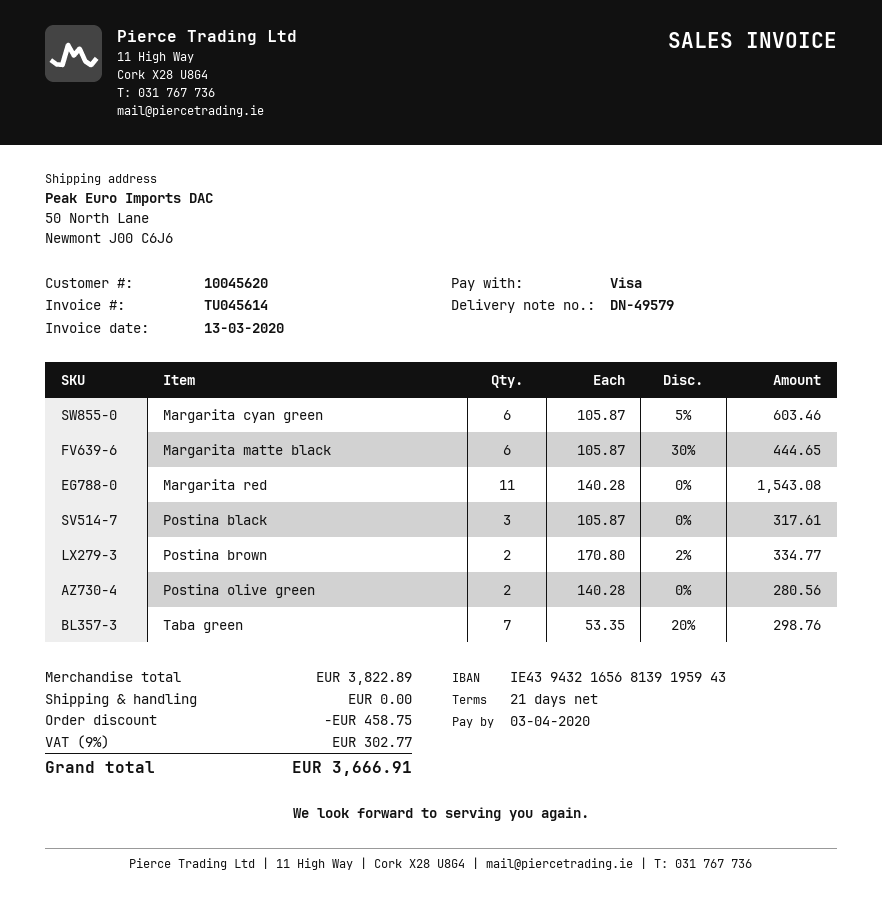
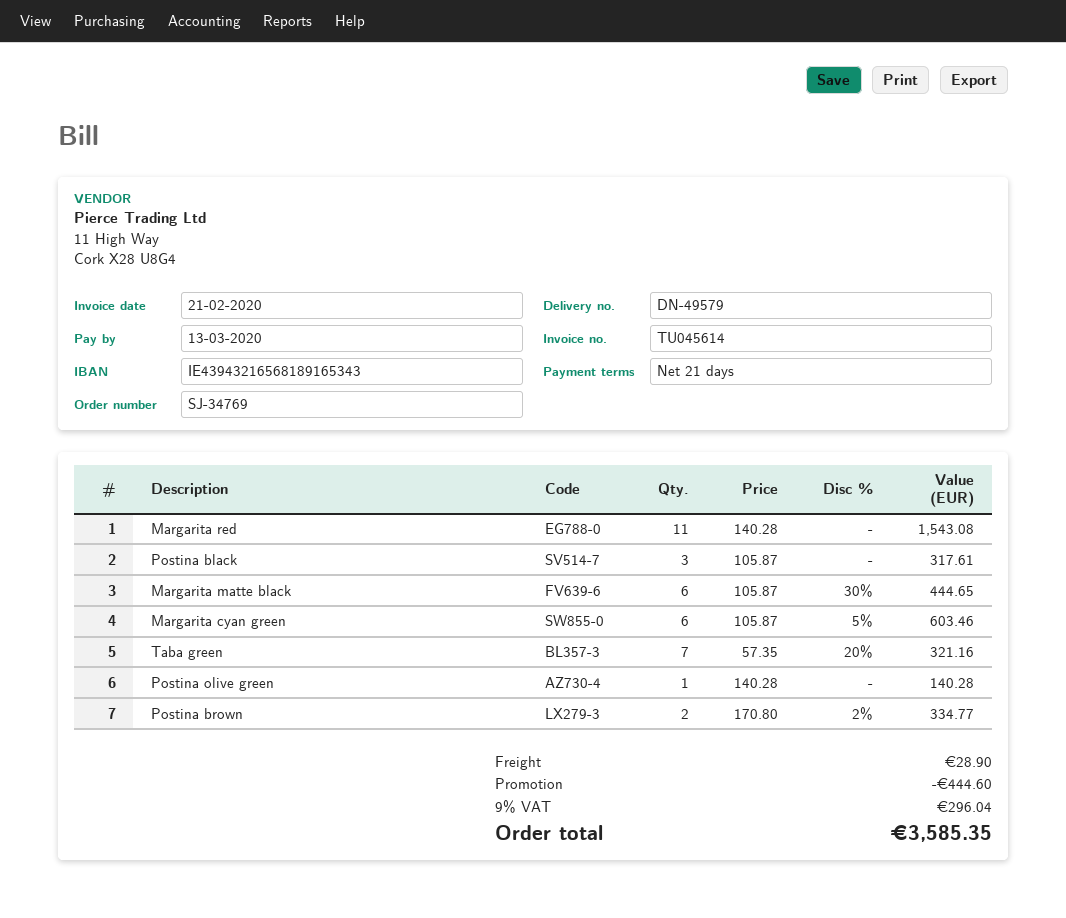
invoice date: 2020-03-13 -> 2020-02-21
due date: 2020-04-03 -> 2020-03-13
bank account: IE43943216568139195943 -> IE43943216568189165343
Postina olive green: 2 x 140.28 = 280.56 -> 1 x 140.28 = 140.28
Taba green: 7 x 53.35 - 20% = 298.76 -> 7 x 57.35 - 20% = 321.16
discount: 458.75 -> 444.60
shipping: 0.00 -> 28.90
tax: 9% = 302.77 -> 9% = 296.04
total: 3666.91 -> 3585.35

